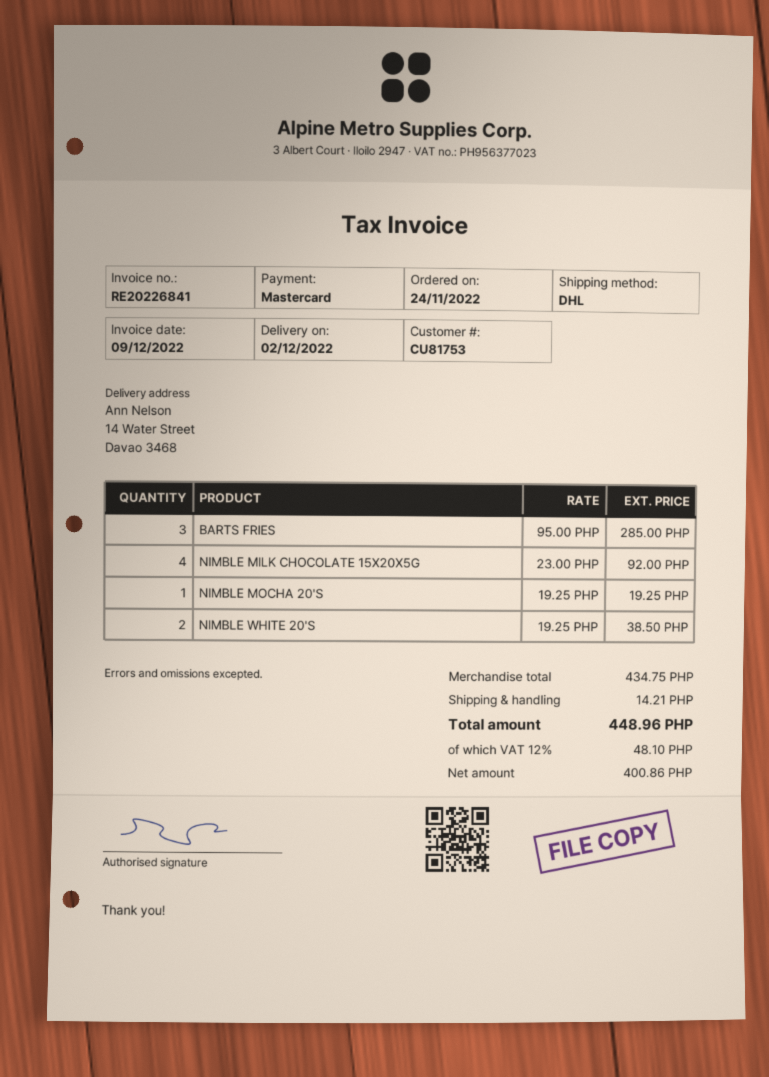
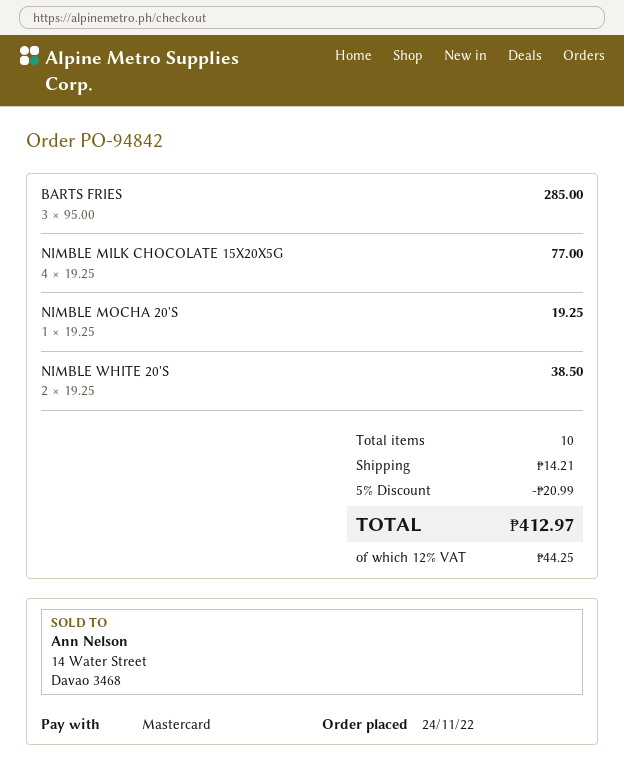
NIMBLE MILK CHOCOLATE 15X20X5G: 4 x 23.00 = 92.00 -> 4 x 19.25 = 77.00
discount: none -> 5% = 20.99
tax: 12% = 48.10 -> 12% = 44.25
total: 448.96 -> 412.97

